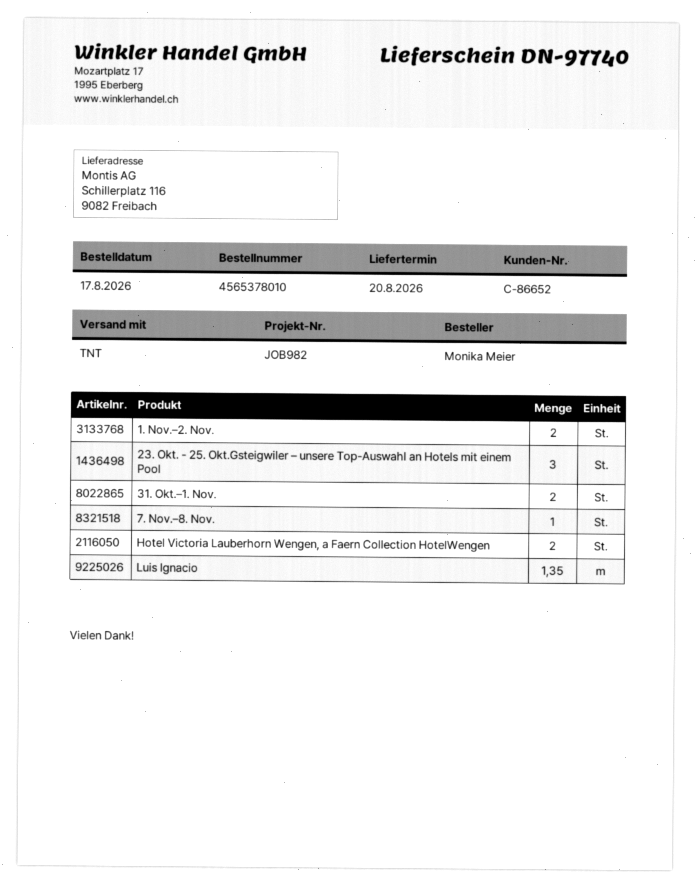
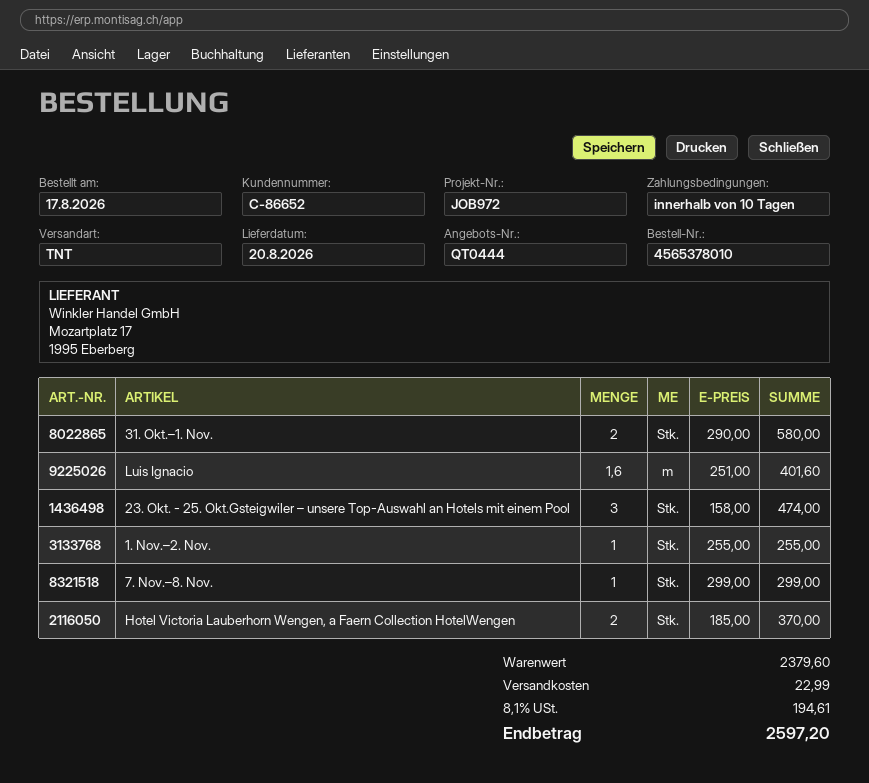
reference: JOB982 -> JOB972
1. Nov.–2. Nov.: 2 -> 1
Luis Ignacio: 1.35 -> 1.6

